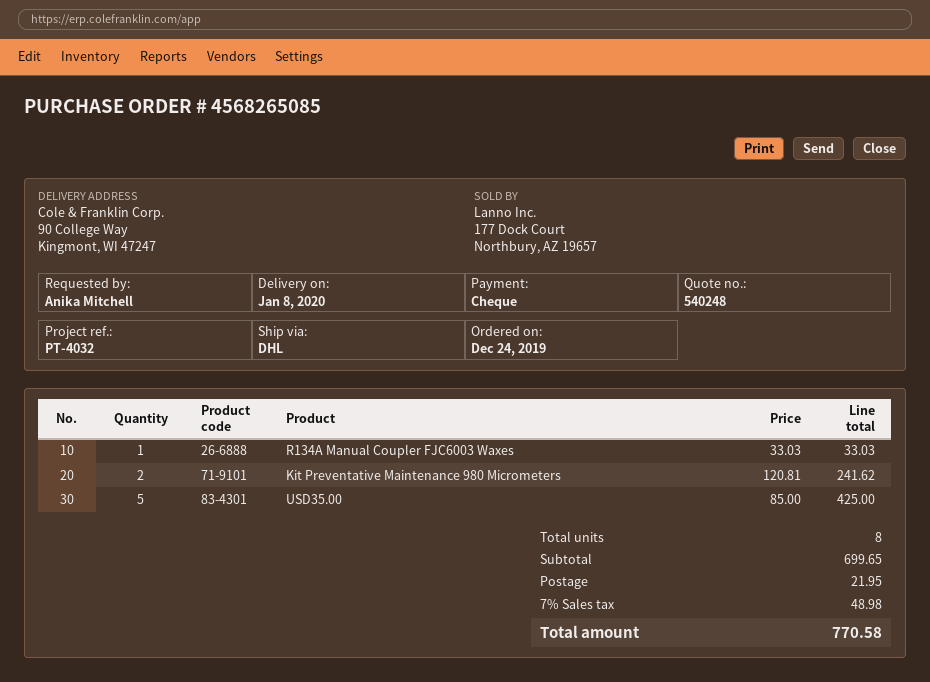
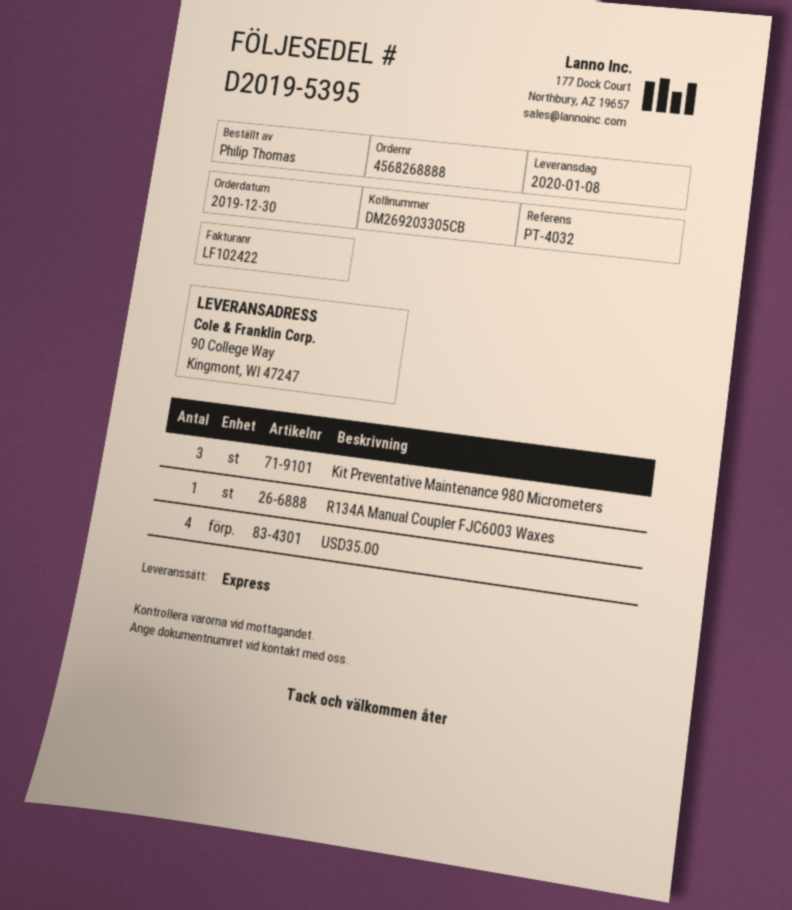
order number: 4568265085 -> 4568268888
order date: 2019-12-24 -> 2019-12-30
ordered by: Anika Mitchell -> Philip Thomas
shipping method: DHL -> express
Kit Preventative Maintenance 980 Micrometers: 2 -> 3
USD35.00: 5 -> 4

